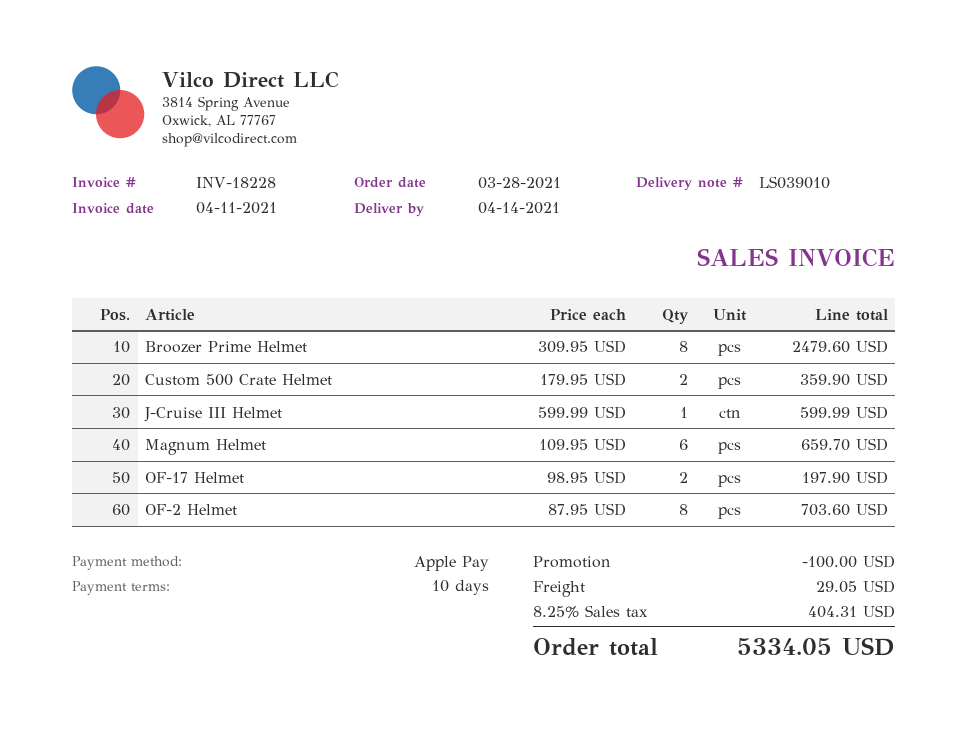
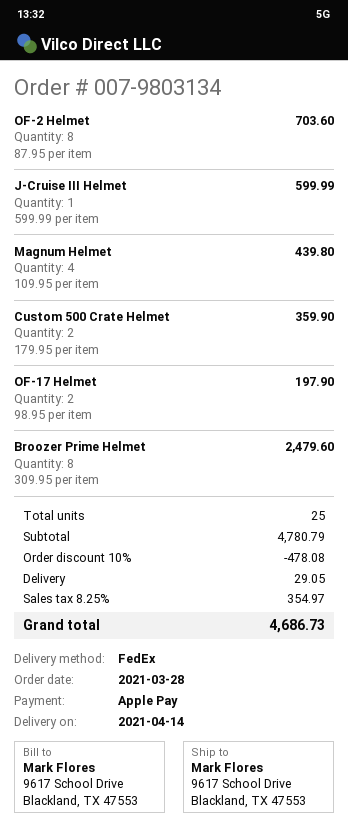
Magnum Helmet: 6 x 109.95 = 659.70 -> 4 x 109.95 = 439.80
discount: 100.00 -> 478.08
tax: 8.25% = 404.31 -> 8.25% = 354.97
total: 5334.05 -> 4686.73

